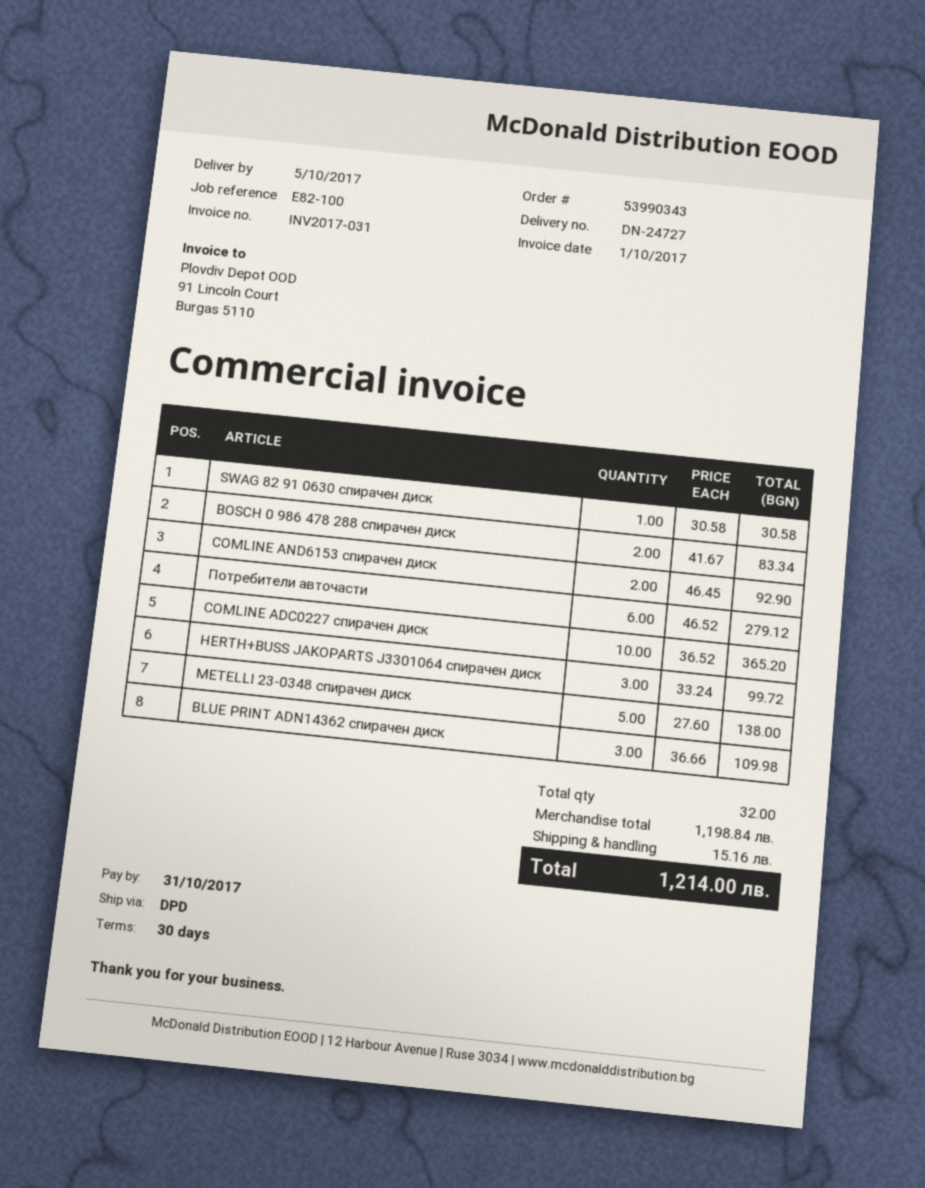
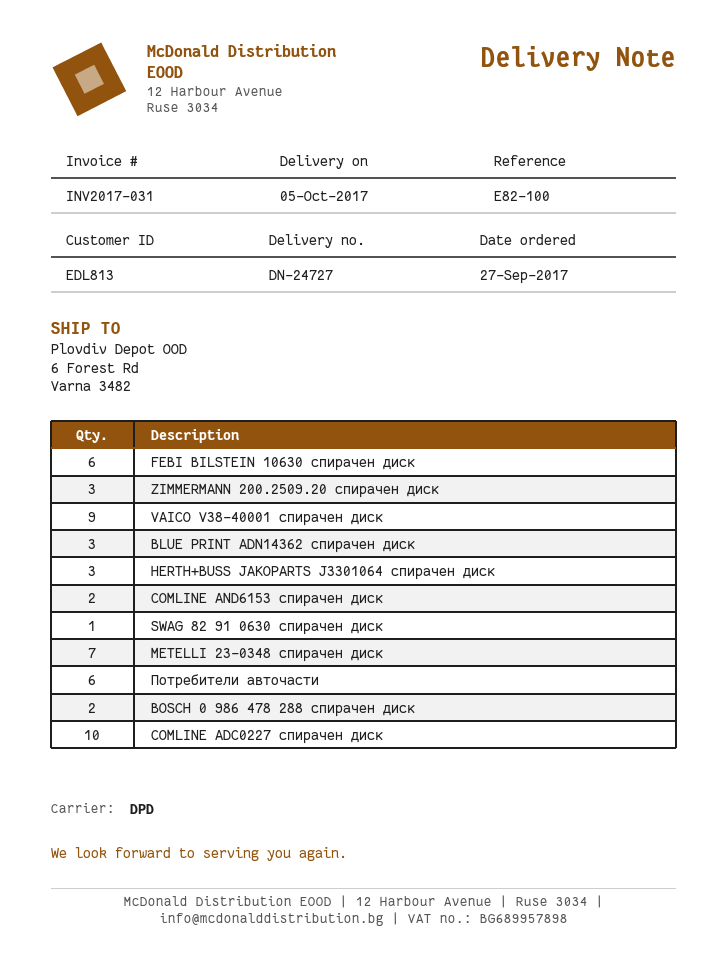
METELLI 23-0348 спирачен диск: 5 -> 7
FEBI BILSTEIN 10630 спирачен диск: none -> 6
ZIMMERMANN 200.2509.20 спирачен диск: none -> 3
VAICO V38-40001 спирачен диск: none -> 9

